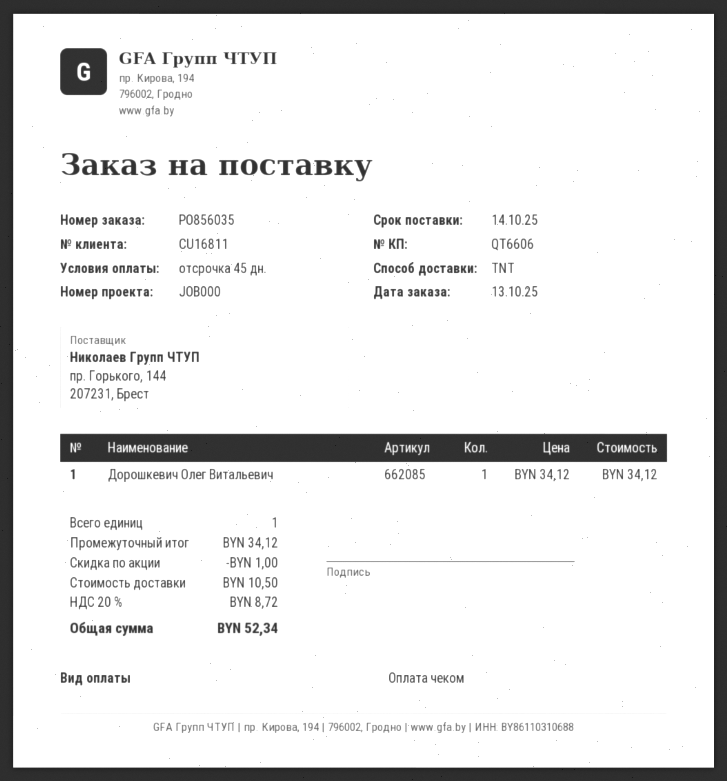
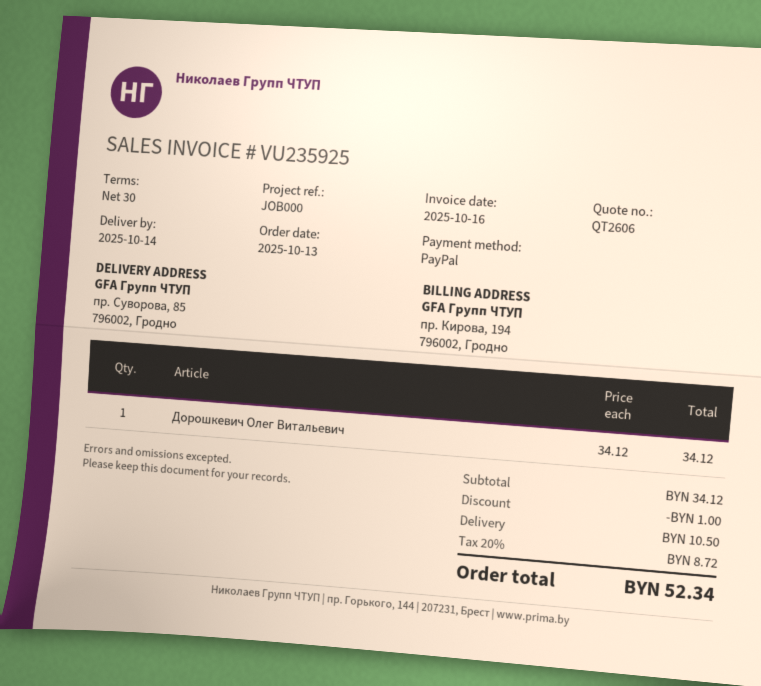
quote number: QT6606 -> QT2606
payment terms: 45 days -> 30 days
payment method: cheque -> PayPal

